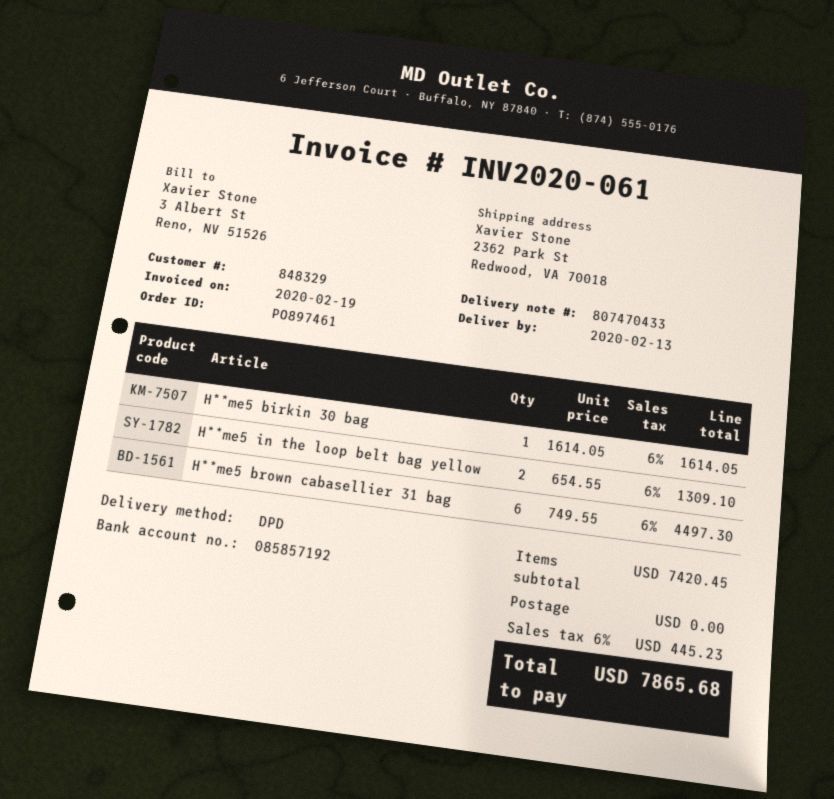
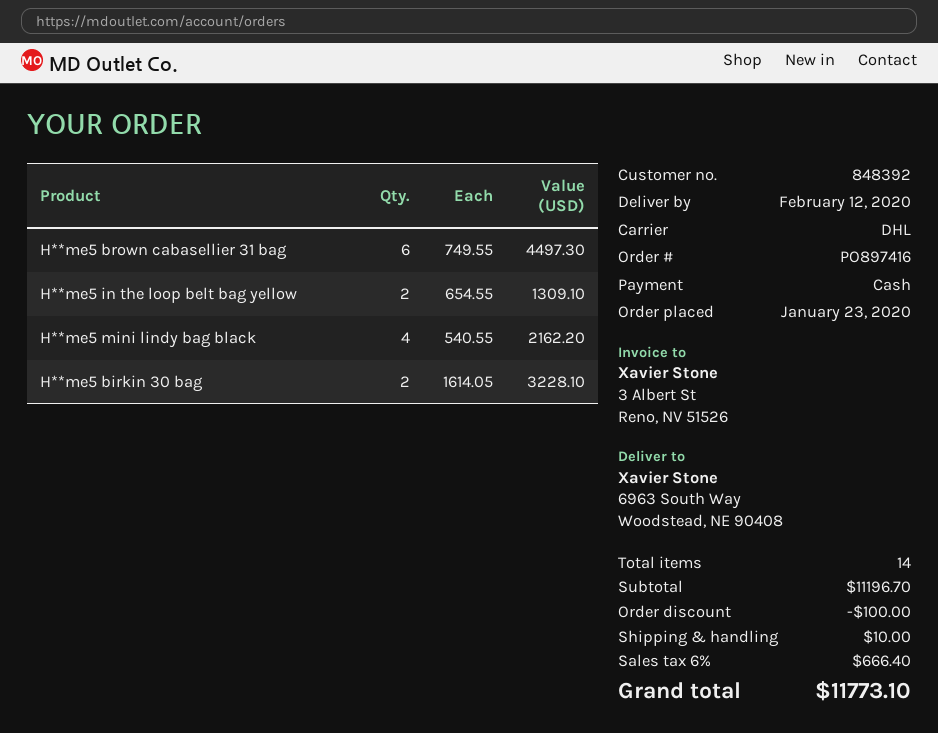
order number: PO897461 -> PO897416
delivery date: 2020-02-13 -> 2020-02-12
customer number: 848329 -> 848392
shipping method: DPD -> DHL
ship to: 2362 Park St, Redwood, VA 70018 -> 6963 South Way, Woodstead, NE 90408
H**me5 birkin 30 bag: 1 x 1614.05 = 1614.05 -> 2 x 1614.05 = 3228.10
H**me5 mini lindy bag black: none -> 4 x 540.55 = 2162.20
subtotal: 7420.45 -> 11196.70
discount: none -> 100.00
shipping: 0.00 -> 10.00
tax: 6% = 445.23 -> 6% = 666.40
total: 7865.68 -> 11773.10

